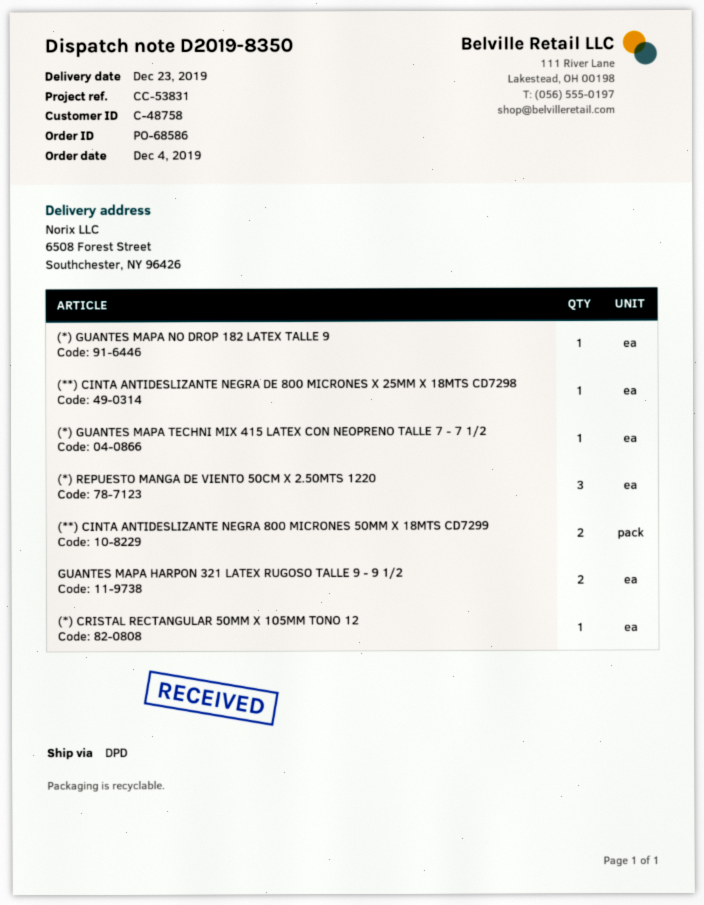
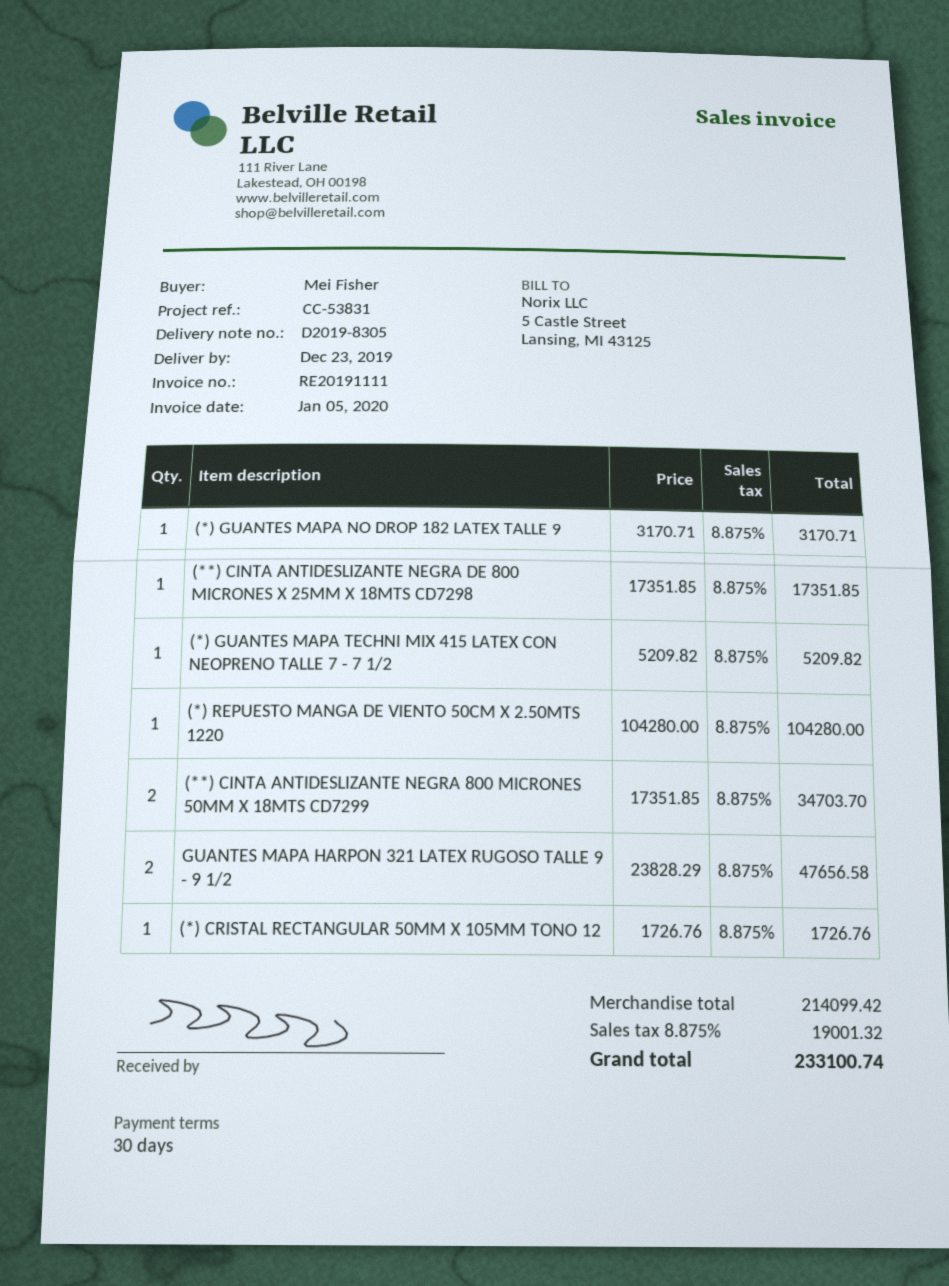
delivery note number: D2019-8350 -> D2019-8305
(*) REPUESTO MANGA DE VIENTO 50CM X 2.50MTS 1220: 3 -> 1

